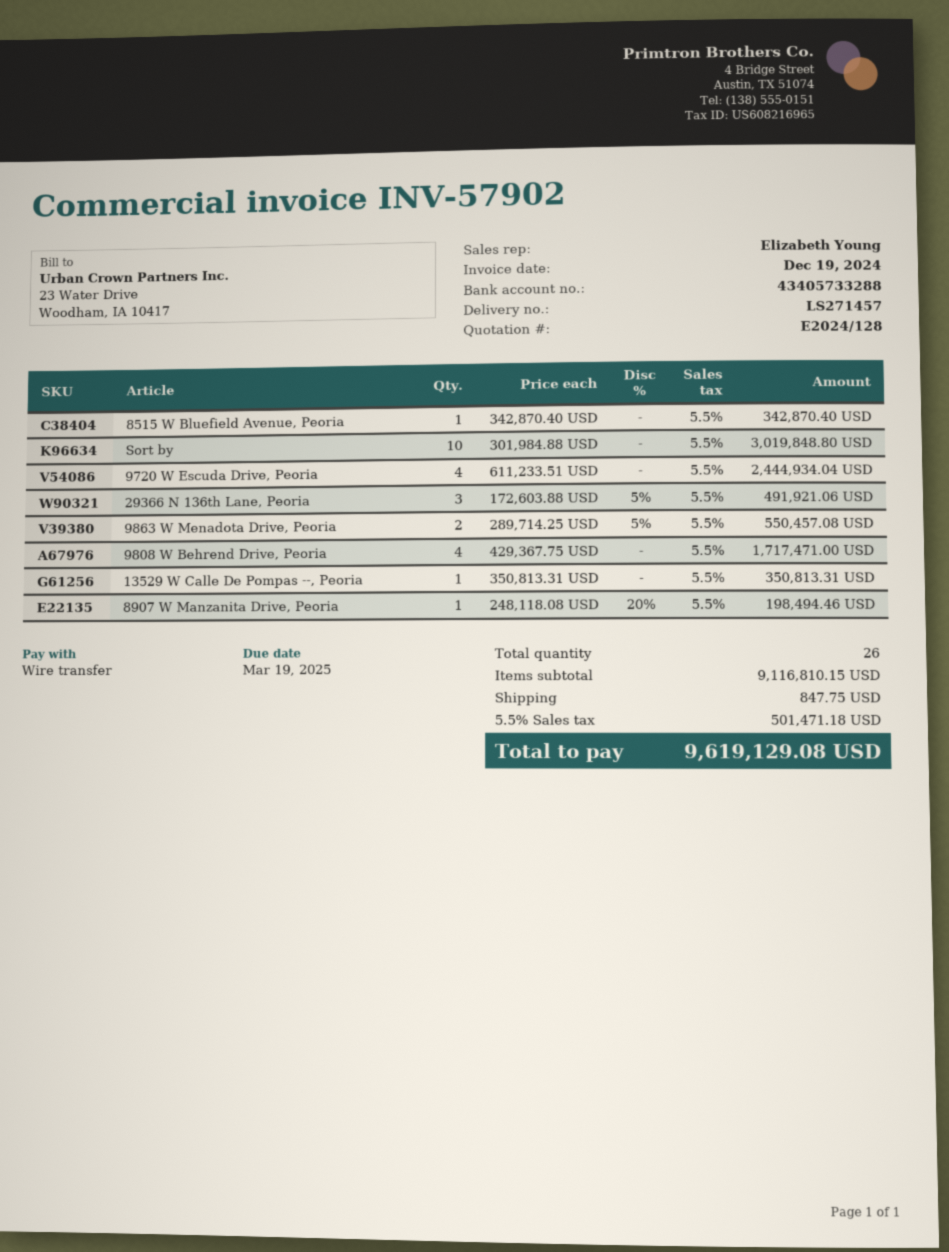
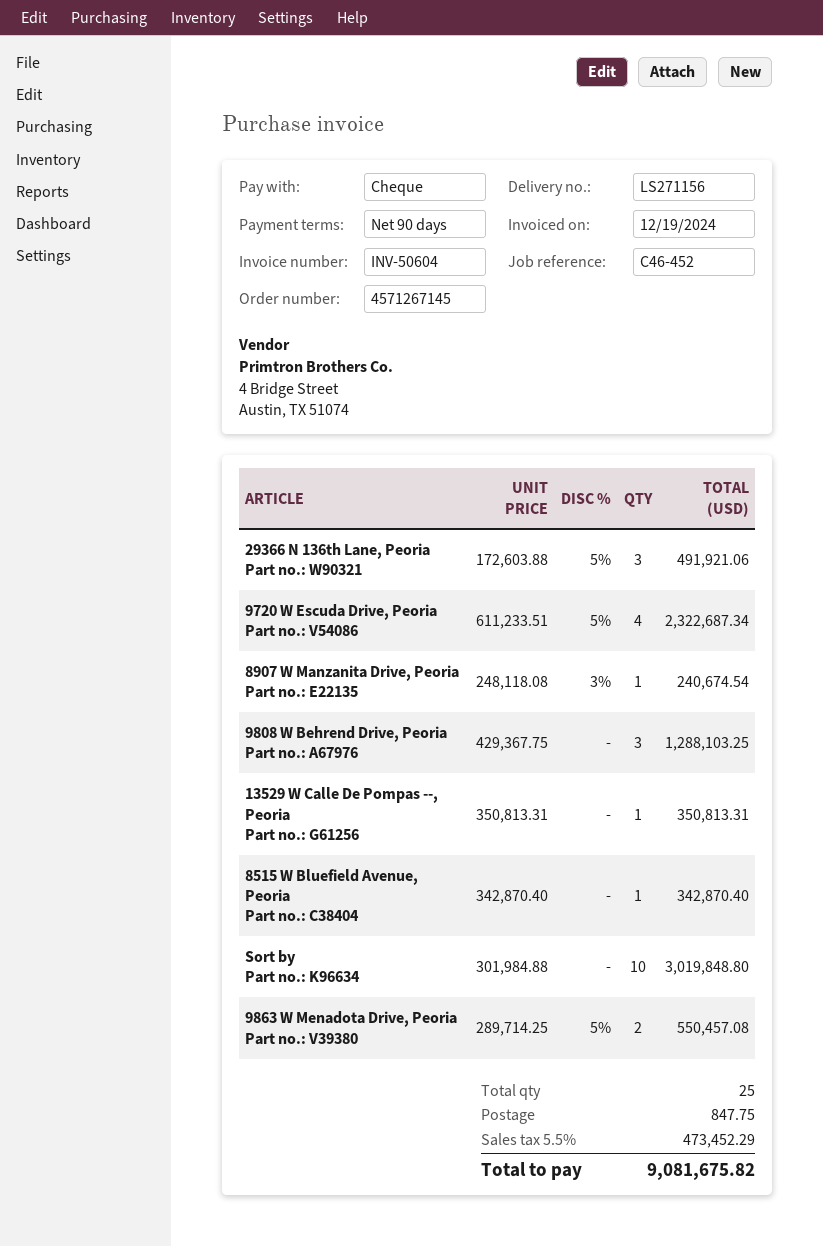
delivery note number: LS271457 -> LS271156
invoice number: INV-57902 -> INV-50604
payment method: bank transfer -> cheque
9720 W Escuda Drive, Peoria: 4 x 611233.51 = 2444934.04 -> 4 x 611233.51 - 5% = 2322687.34
9808 W Behrend Drive, Peoria: 4 x 429367.75 = 1717471.00 -> 3 x 429367.75 = 1288103.25
8907 W Manzanita Drive, Peoria: 1 x 248118.08 - 20% = 198494.46 -> 1 x 248118.08 - 3% = 240674.54
total quantity: 26 -> 25
tax: 5.5% = 501471.18 -> 5.5% = 473452.29
total: 9619129.08 -> 9081675.82

